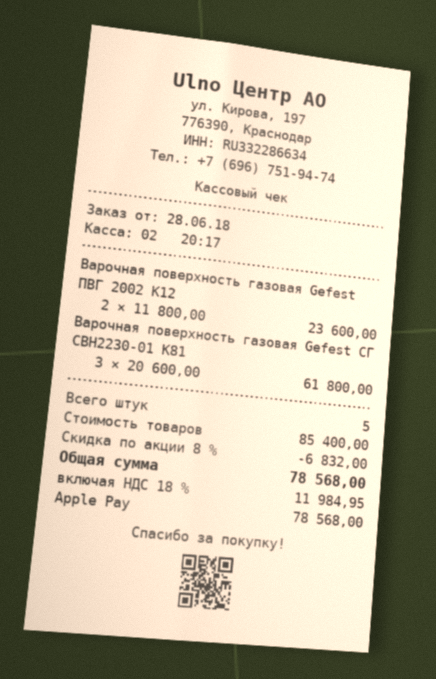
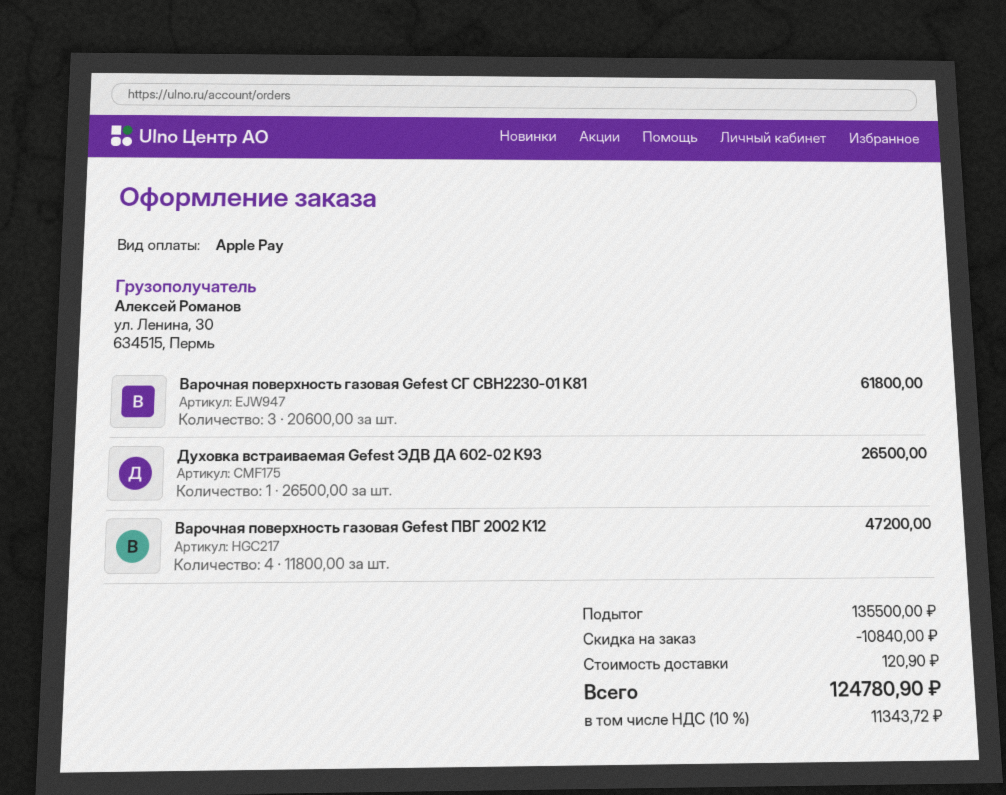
Варочная поверхность газовая Gefest ПВГ 2002 К12: 2 x 11800.00 = 23600.00 -> 4 x 11800.00 = 47200.00
Духовка встраиваемая Gefest ЭДВ ДА 602-02 К93: none -> 1 x 26500.00 = 26500.00
subtotal: 85400.00 -> 135500.00
discount: 6832.00 -> 10840.00
shipping: none -> 120.90
tax: 18% = 11984.95 -> 10% = 11343.72
total: 78568.00 -> 124780.90

